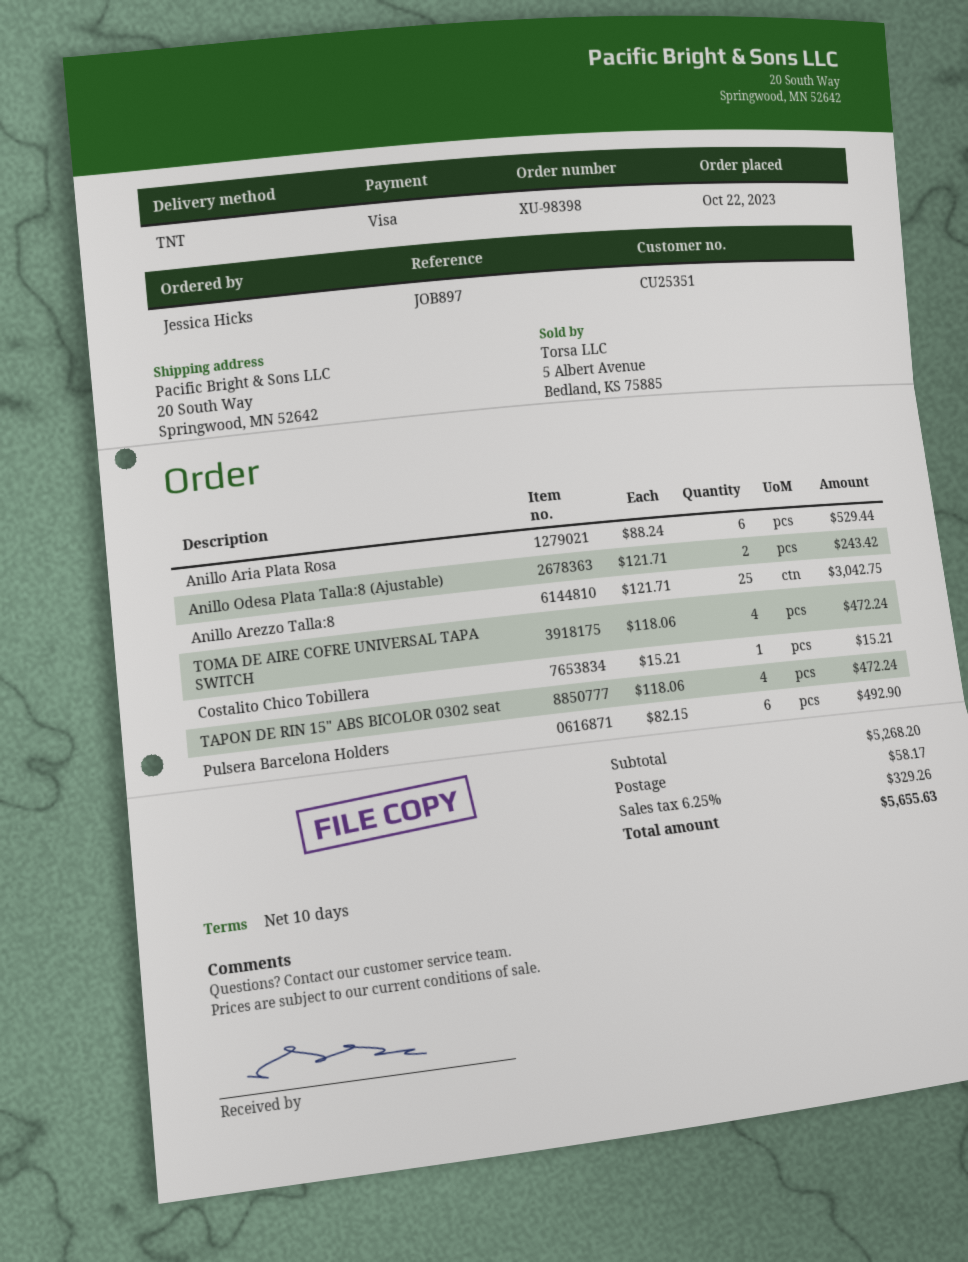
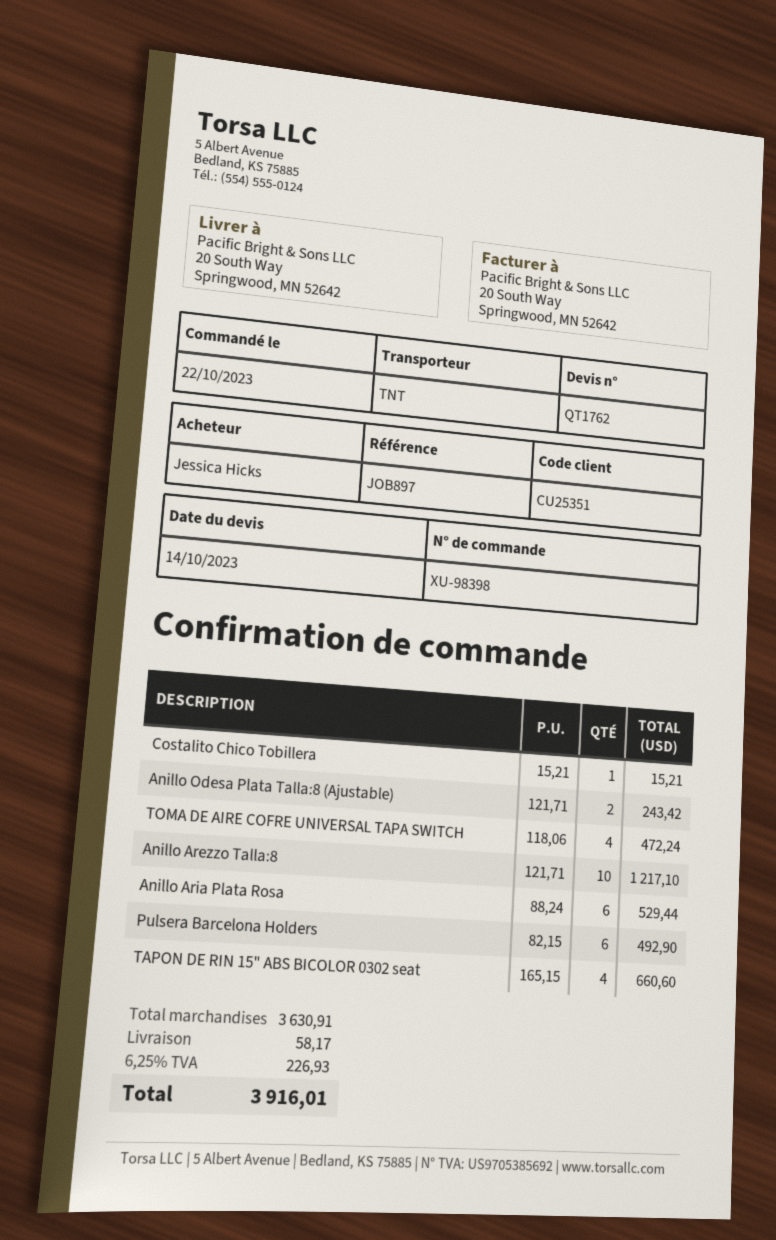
Anillo Arezzo Talla:8: 25 x 121.71 = 3042.75 -> 10 x 121.71 = 1217.10
TAPON DE RIN 15" ABS BICOLOR 0302 seat: 4 x 118.06 = 472.24 -> 4 x 165.15 = 660.60
subtotal: 5268.20 -> 3630.91
tax: 6.25% = 329.26 -> 6.25% = 226.93
total: 5655.63 -> 3916.01

